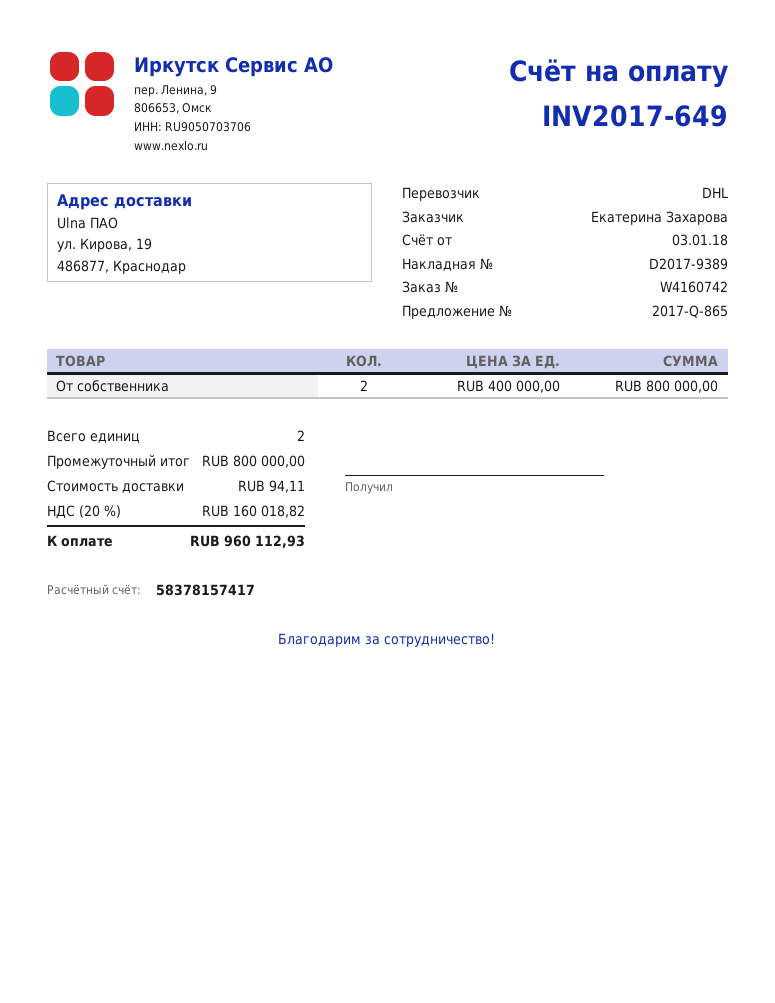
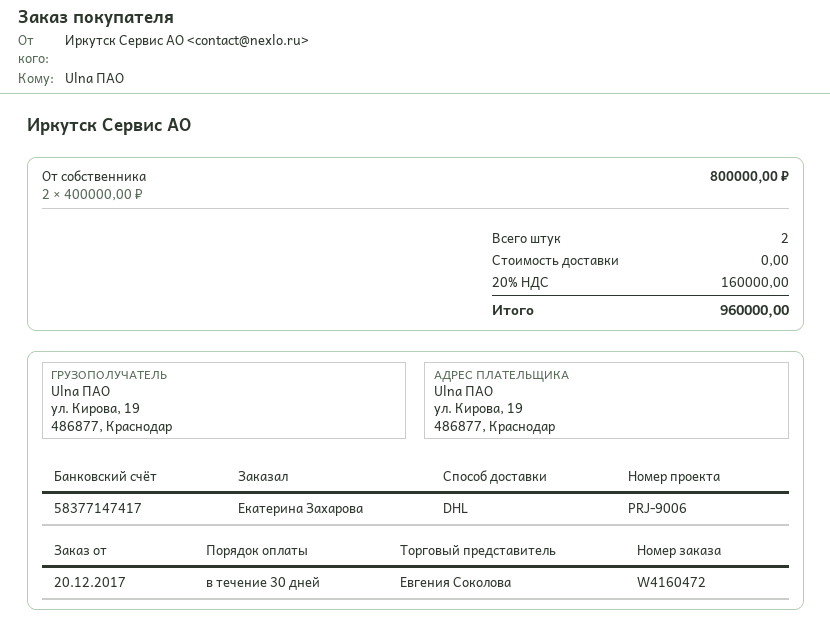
order number: W4160742 -> W4160472
bank account: 58378157417 -> 58377147417
shipping: 94.11 -> 0.00
tax: 20% = 160018.82 -> 20% = 160000.00
total: 960112.93 -> 960000.00

